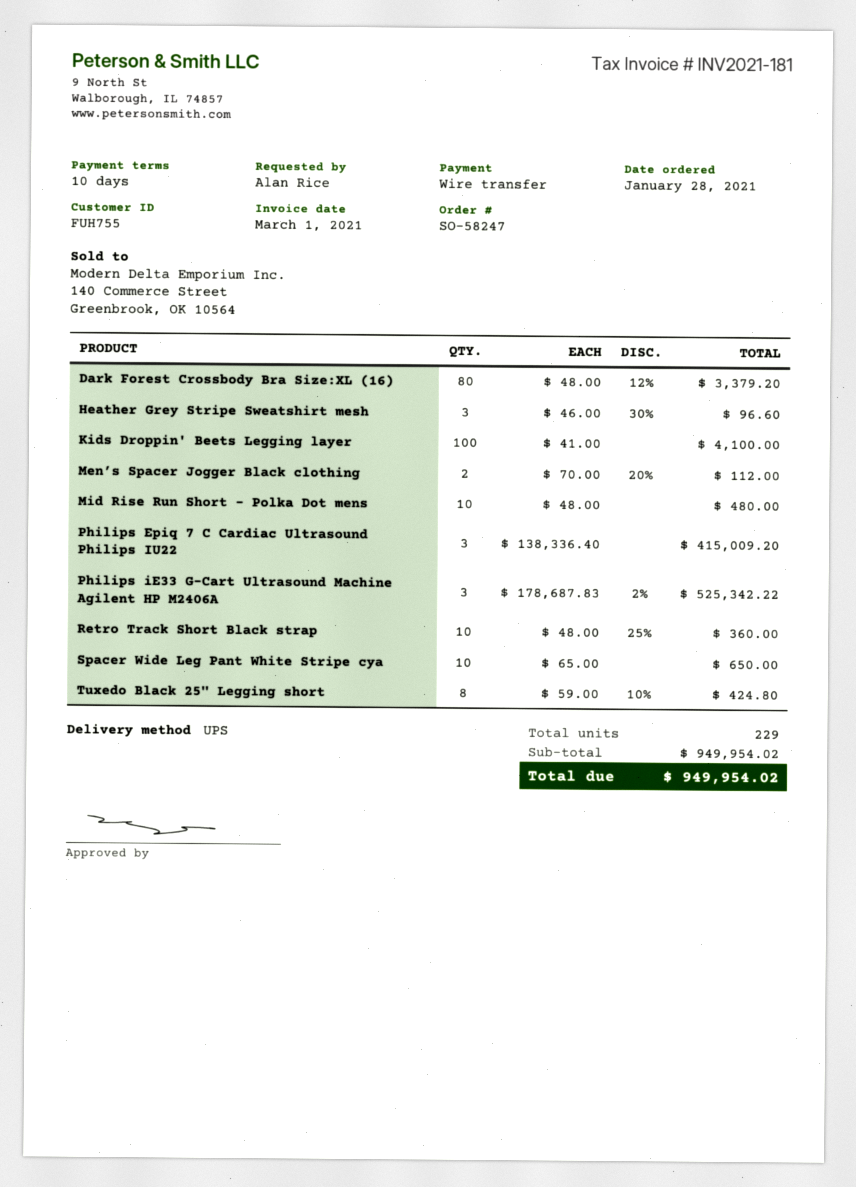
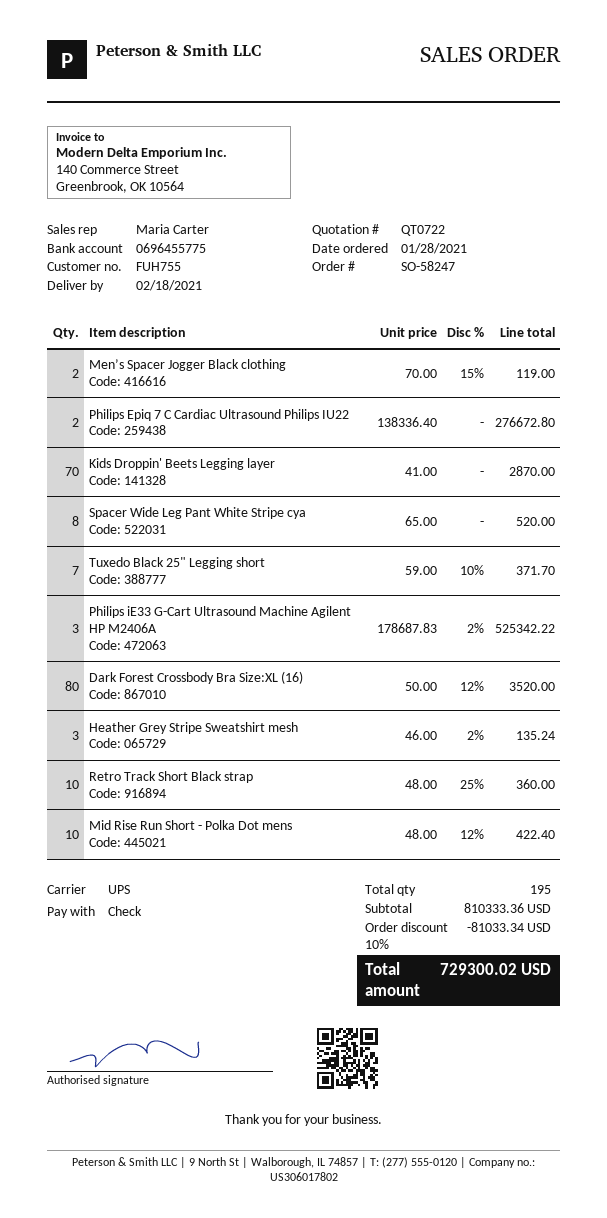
payment method: bank transfer -> cheque
Dark Forest Crossbody Bra Size:XL (16): 80 x 48.00 - 12% = 3379.20 -> 80 x 50.00 - 12% = 3520.00
Heather Grey Stripe Sweatshirt mesh: 3 x 46.00 - 30% = 96.60 -> 3 x 46.00 - 2% = 135.24
Kids Droppin' Beets Legging layer: 100 x 41.00 = 4100.00 -> 70 x 41.00 = 2870.00
Men’s Spacer Jogger Black clothing: 2 x 70.00 - 20% = 112.00 -> 2 x 70.00 - 15% = 119.00
Mid Rise Run Short - Polka Dot mens: 10 x 48.00 = 480.00 -> 10 x 48.00 - 12% = 422.40
Philips Epiq 7 C Cardiac Ultrasound Philips IU22: 3 x 138336.40 = 415009.20 -> 2 x 138336.40 = 276672.80
Spacer Wide Leg Pant White Stripe cya: 10 x 65.00 = 650.00 -> 8 x 65.00 = 520.00
Tuxedo Black 25" Legging short: 8 x 59.00 - 10% = 424.80 -> 7 x 59.00 - 10% = 371.70
total quantity: 229 -> 195
subtotal: 949954.02 -> 810333.36
discount: none -> 10% = 81033.34
total: 949954.02 -> 729300.02

